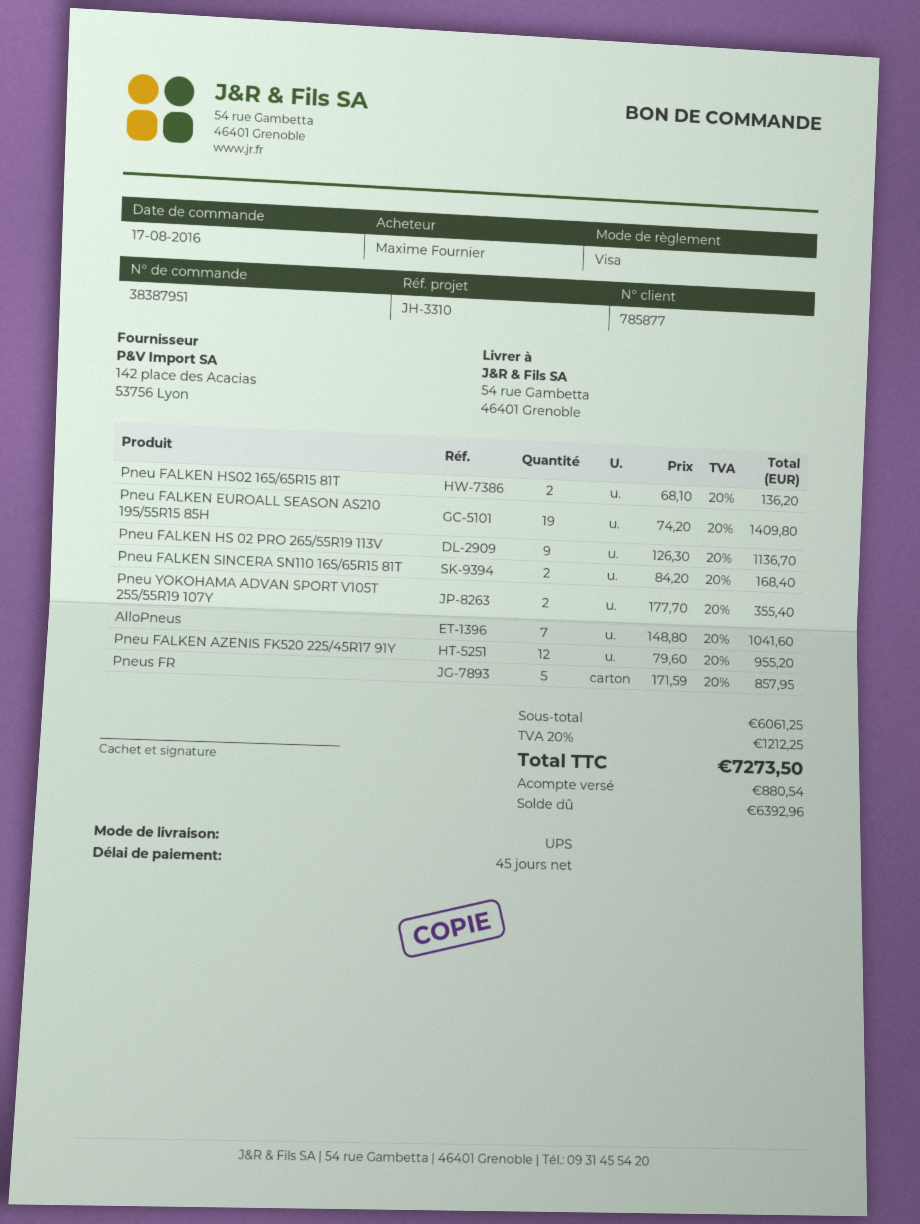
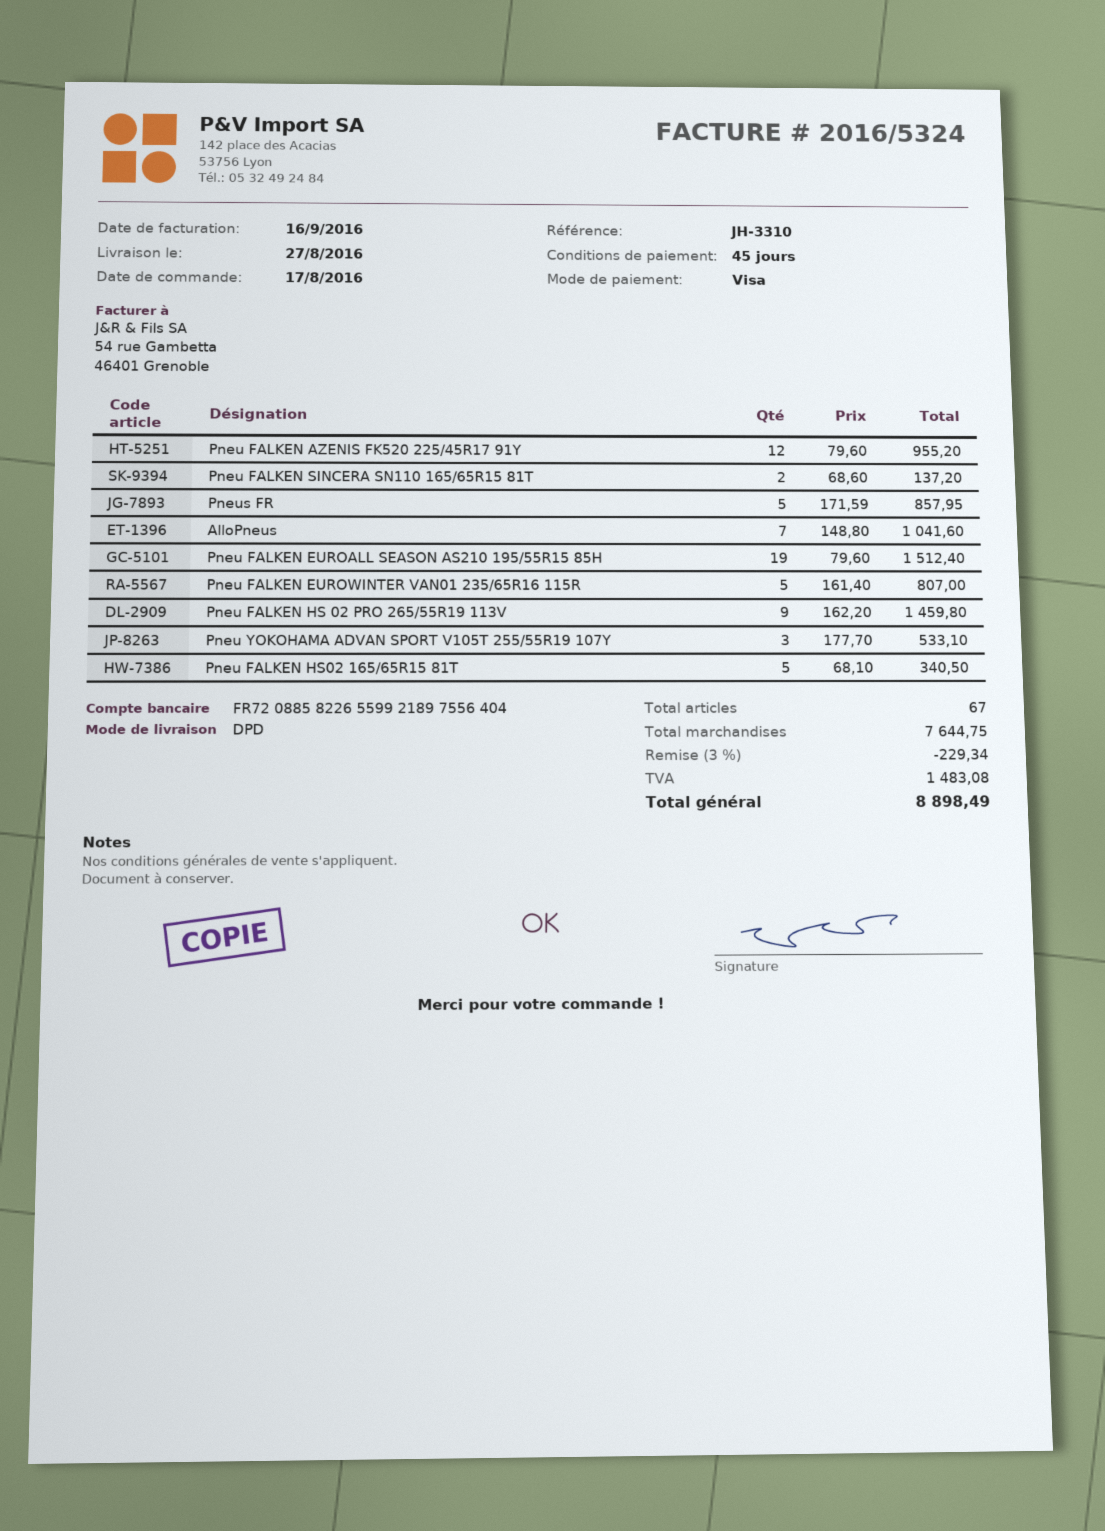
shipping method: UPS -> DPD
Pneu FALKEN HS02 165/65R15 81T: 2 x 68.10 = 136.20 -> 5 x 68.10 = 340.50
Pneu FALKEN EUROALL SEASON AS210 195/55R15 85H: 19 x 74.20 = 1409.80 -> 19 x 79.60 = 1512.40
Pneu FALKEN HS 02 PRO 265/55R19 113V: 9 x 126.30 = 1136.70 -> 9 x 162.20 = 1459.80
Pneu FALKEN SINCERA SN110 165/65R15 81T: 2 x 84.20 = 168.40 -> 2 x 68.60 = 137.20
Pneu YOKOHAMA ADVAN SPORT V105T 255/55R19 107Y: 2 x 177.70 = 355.40 -> 3 x 177.70 = 533.10
Pneu FALKEN EUROWINTER VAN01 235/65R16 115R: none -> 5 x 161.40 = 807.00
subtotal: 6061.25 -> 7644.75
discount: none -> 3% = 229.34
tax: 1212.25 -> 1483.08
total: 7273.50 -> 8898.49

